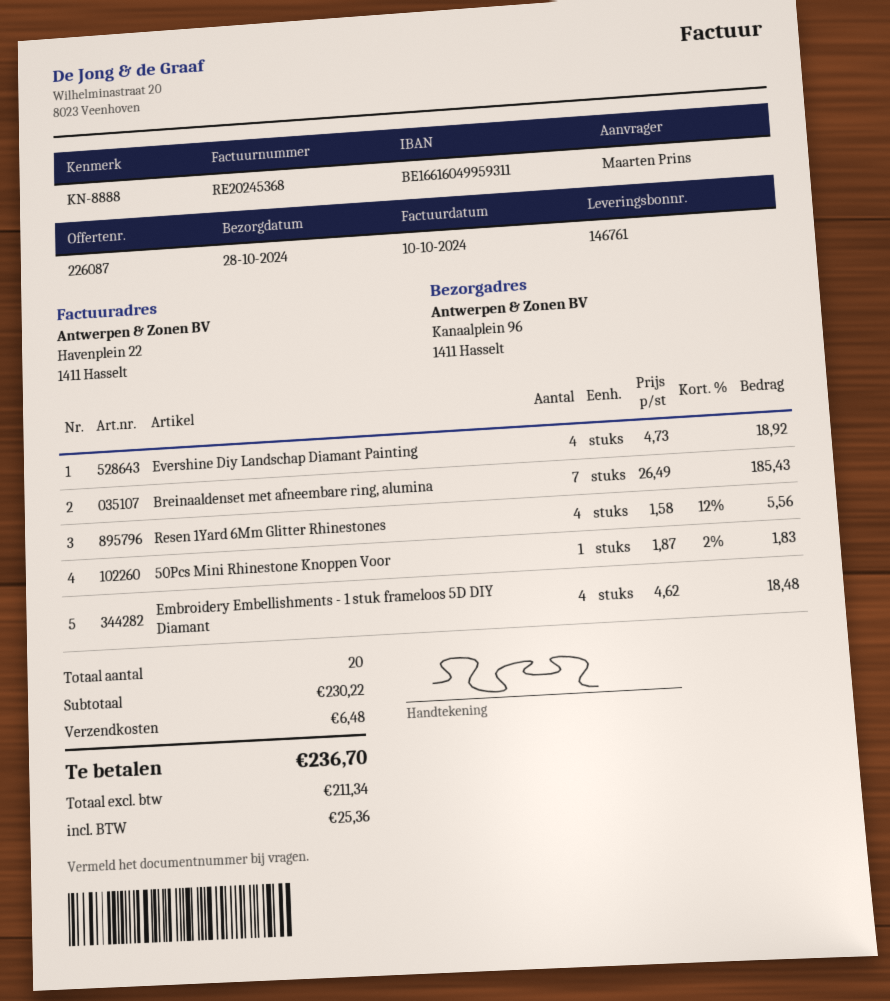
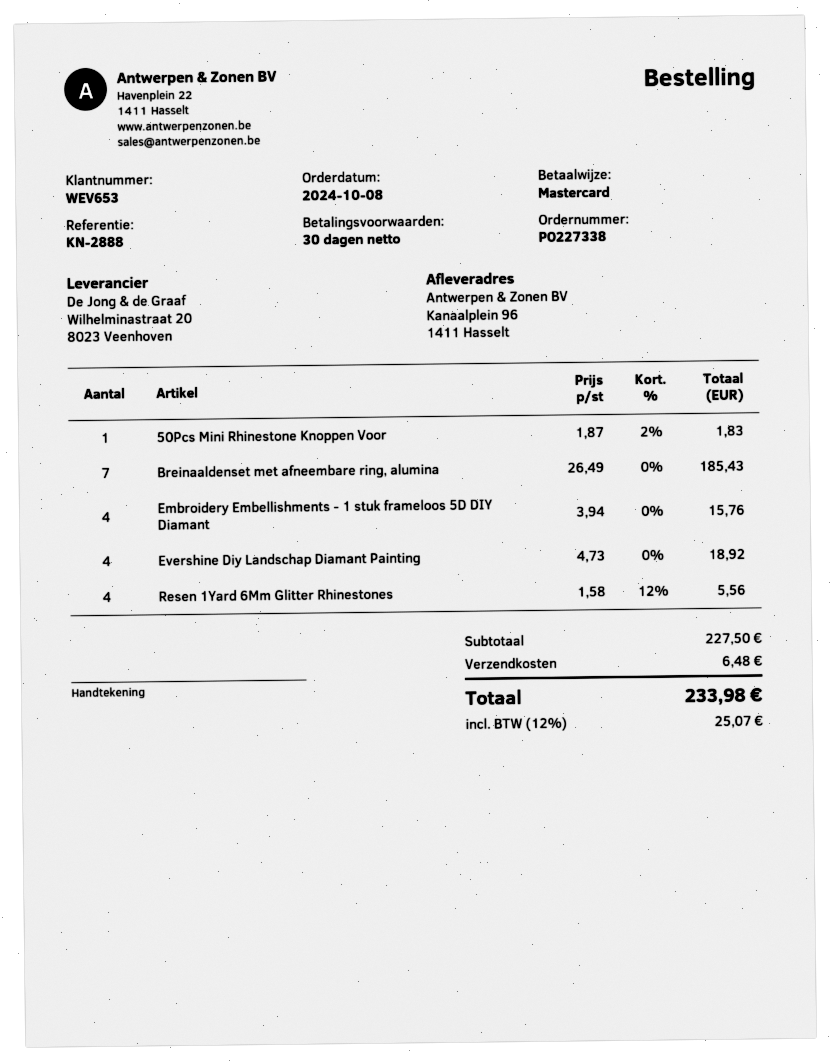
reference: KN-8888 -> KN-2888
Embroidery Embellishments - 1 stuk frameloos 5D DIY Diamant: 4 x 4.62 = 18.48 -> 4 x 3.94 = 15.76
subtotal: 230.22 -> 227.50
tax: 25.36 -> 25.07
total: 236.70 -> 233.98

